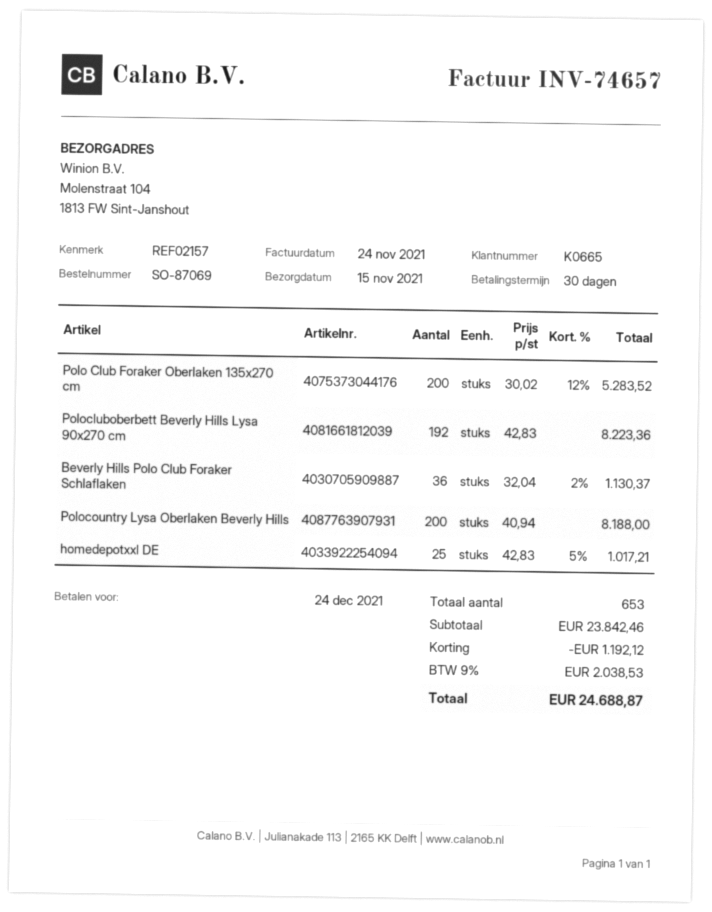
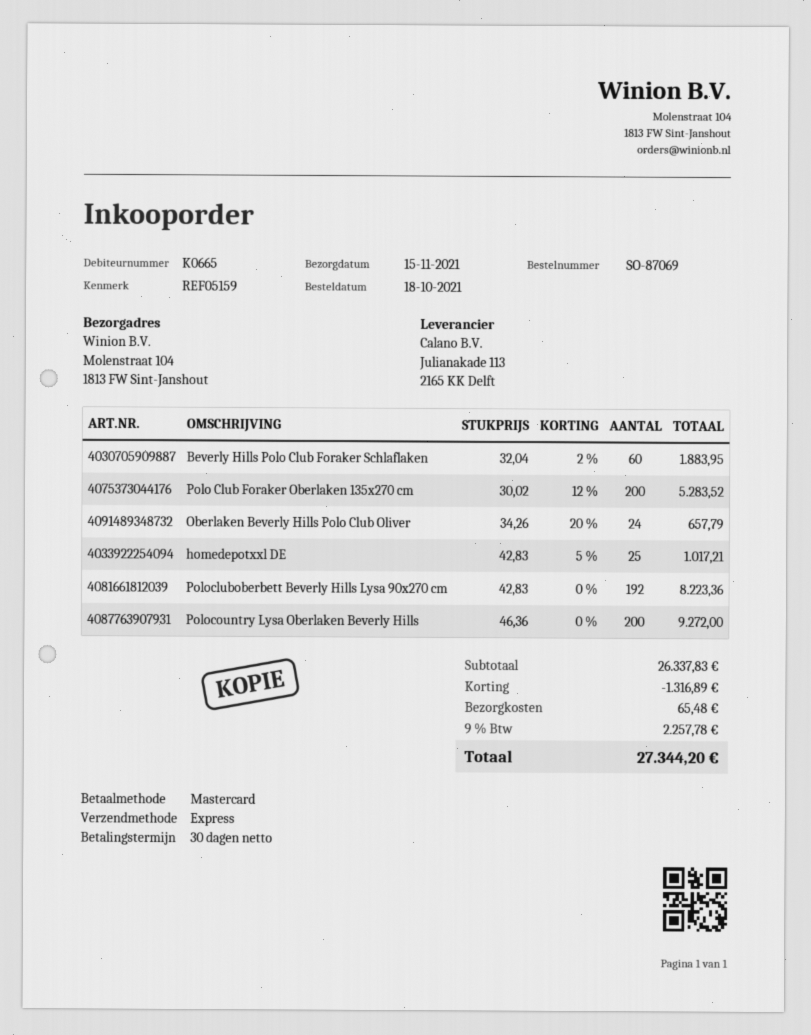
reference: REF02157 -> REF05159
Beverly Hills Polo Club Foraker Schlaflaken: 36 x 32.04 - 2% = 1130.37 -> 60 x 32.04 - 2% = 1883.95
Polocountry Lysa Oberlaken Beverly Hills: 200 x 40.94 = 8188.00 -> 200 x 46.36 = 9272.00
Oberlaken Beverly Hills Polo Club Oliver: none -> 24 x 34.26 - 20% = 657.79
subtotal: 23842.46 -> 26337.83
discount: 1192.12 -> 1316.89
shipping: none -> 65.48
tax: 9% = 2038.53 -> 9% = 2257.78
total: 24688.87 -> 27344.20

